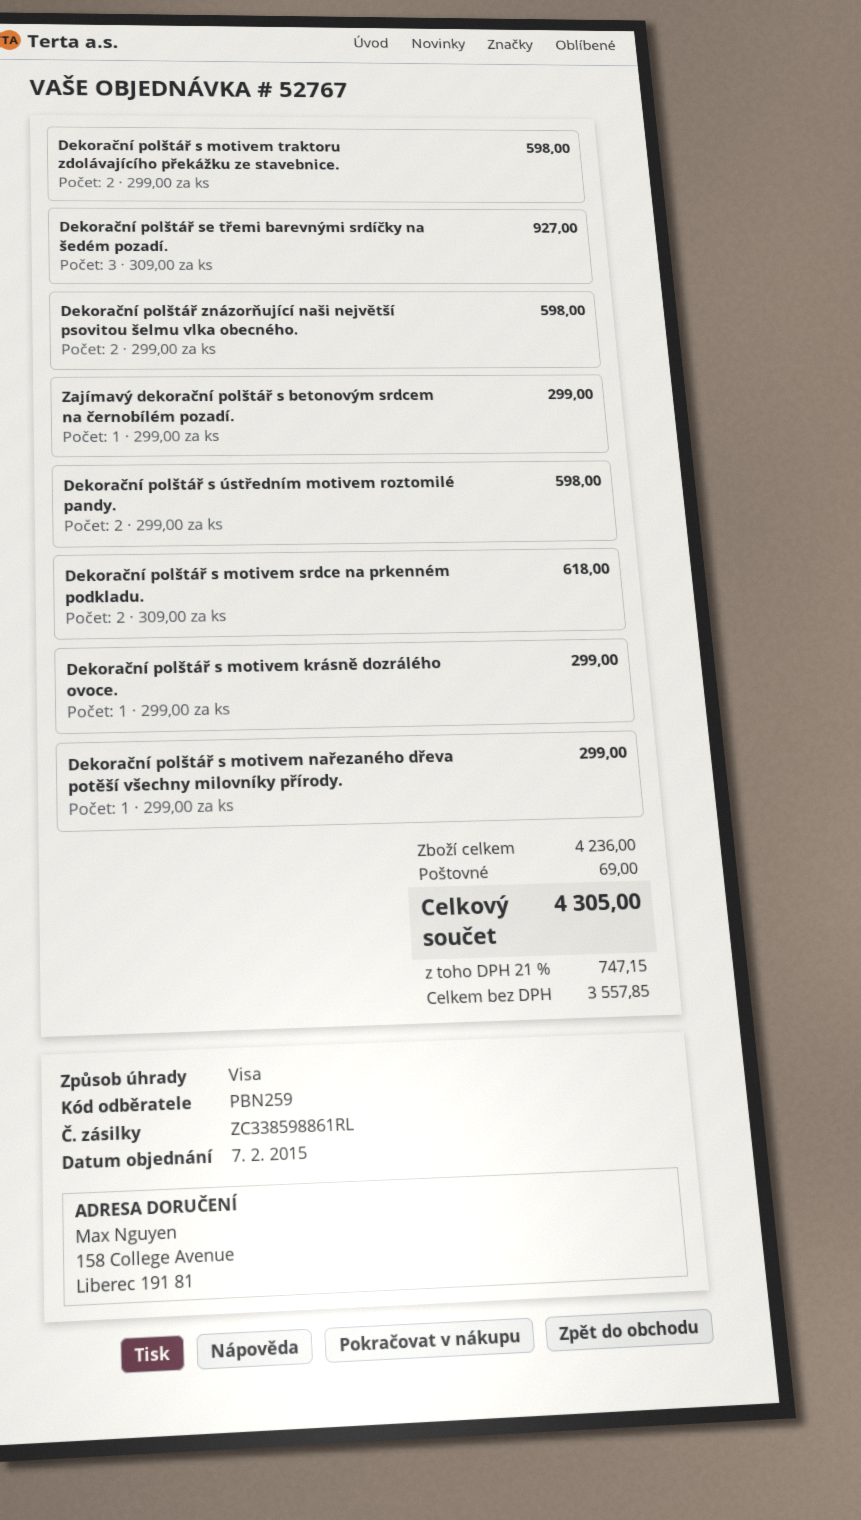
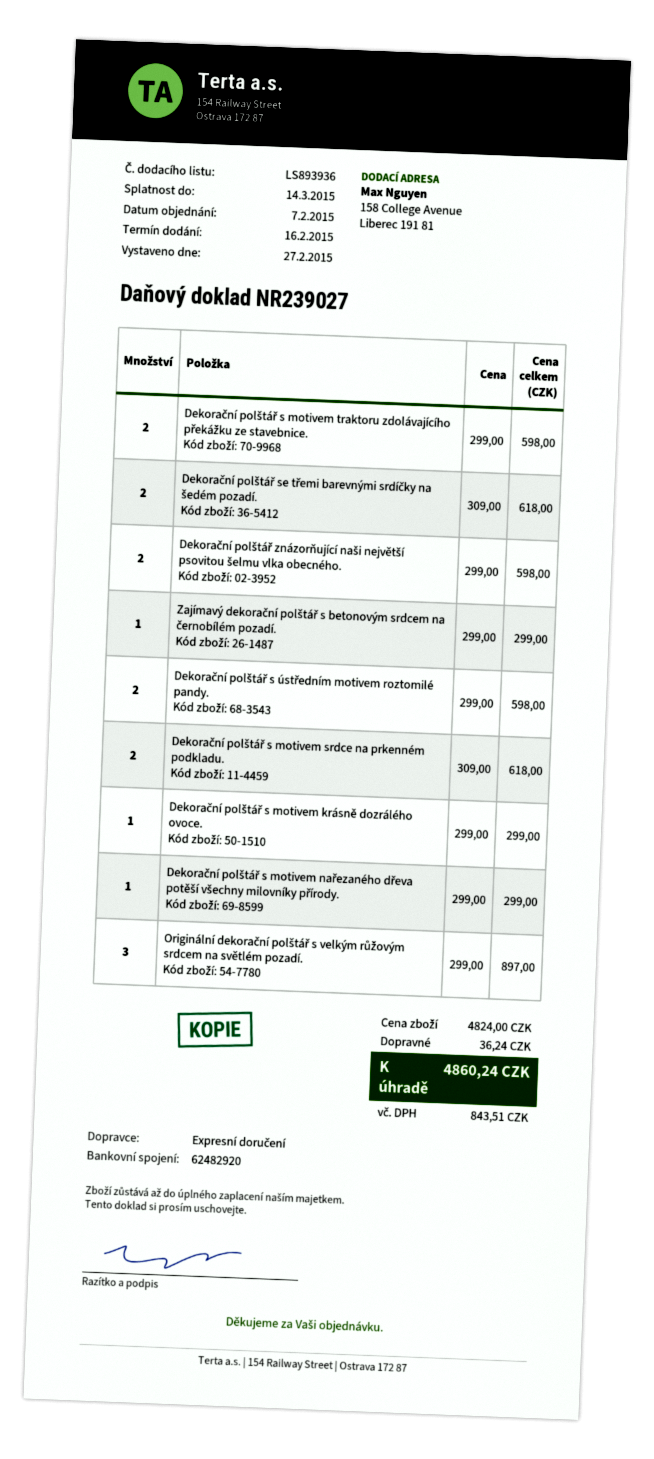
Dekorační polštář se třemi barevnými srdíčky na šedém pozadí.: 3 x 309.00 = 927.00 -> 2 x 309.00 = 618.00
Originální dekorační polštář s velkým růžovým srdcem na světlém pozadí.: none -> 3 x 299.00 = 897.00
subtotal: 4236.00 -> 4824.00
shipping: 69.00 -> 36.24
tax: 747.15 -> 843.51
total: 4305.00 -> 4860.24

